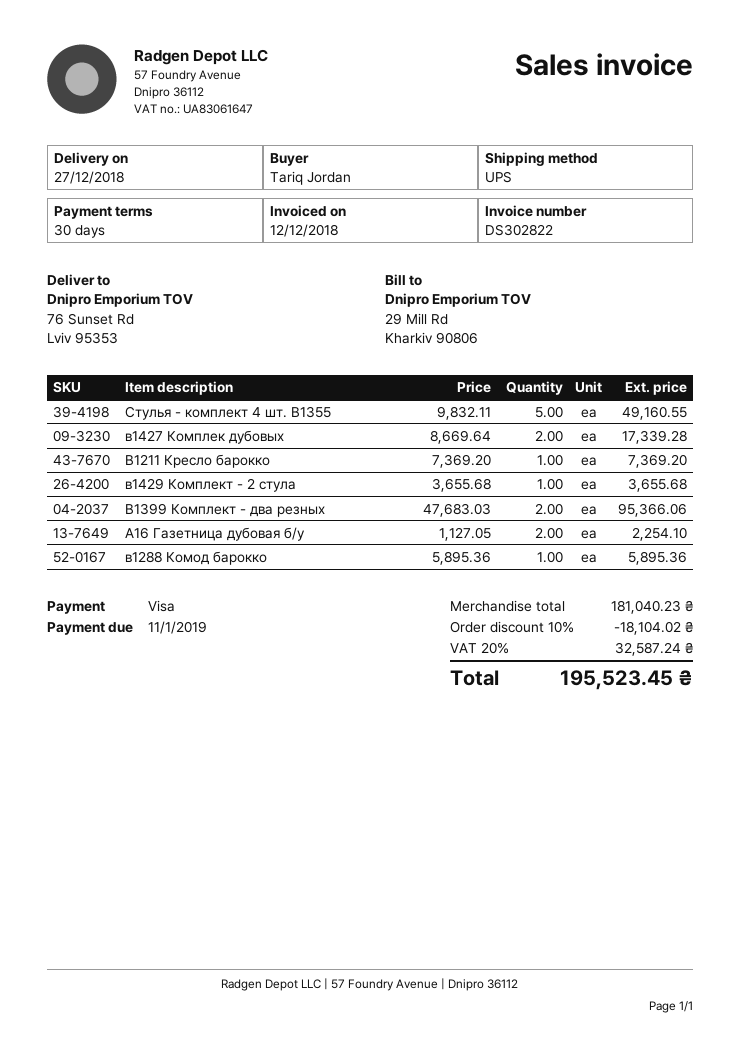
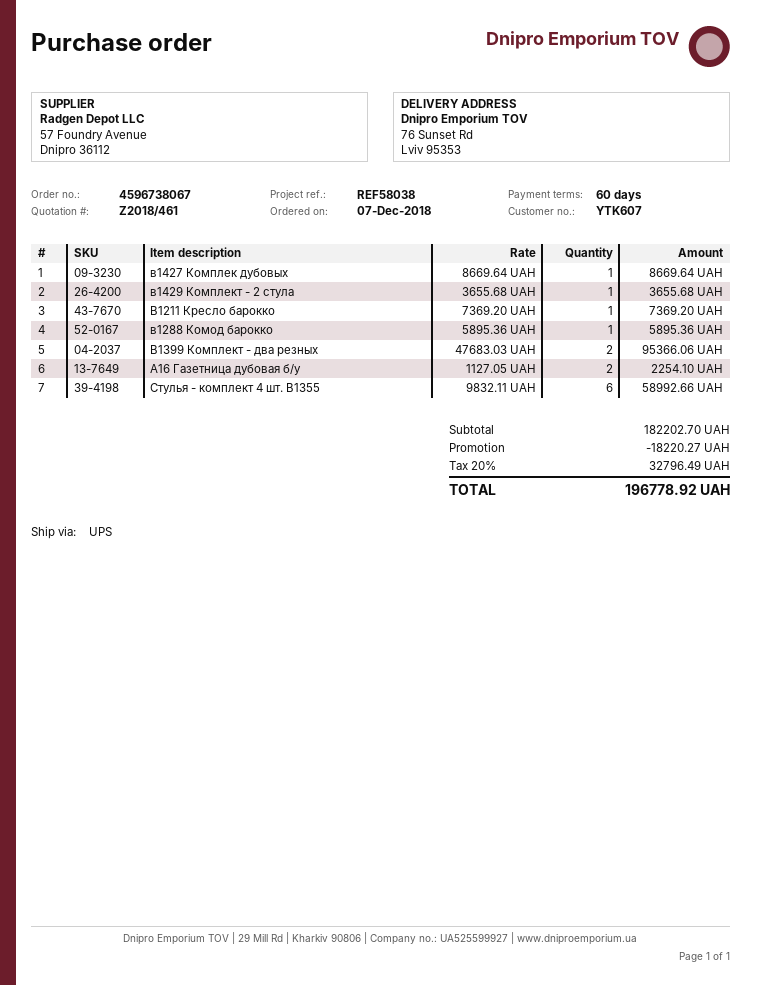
payment terms: 30 days -> 60 days
Стулья - комплект 4 шт. В1355: 5 x 9832.11 = 49160.55 -> 6 x 9832.11 = 58992.66
в1427 Комплек дубовых: 2 x 8669.64 = 17339.28 -> 1 x 8669.64 = 8669.64
subtotal: 181040.23 -> 182202.70
discount: 18104.02 -> 18220.27
tax: 20% = 32587.24 -> 20% = 32796.49
total: 195523.45 -> 196778.92

